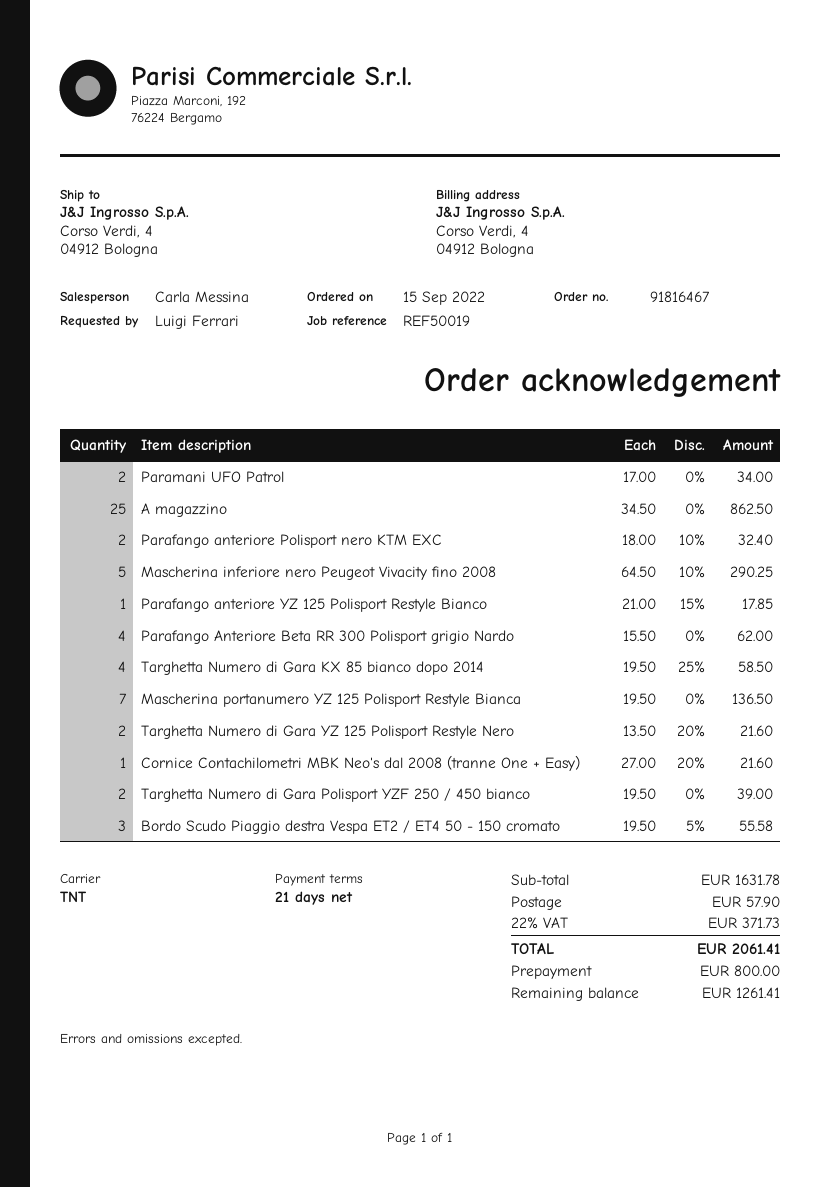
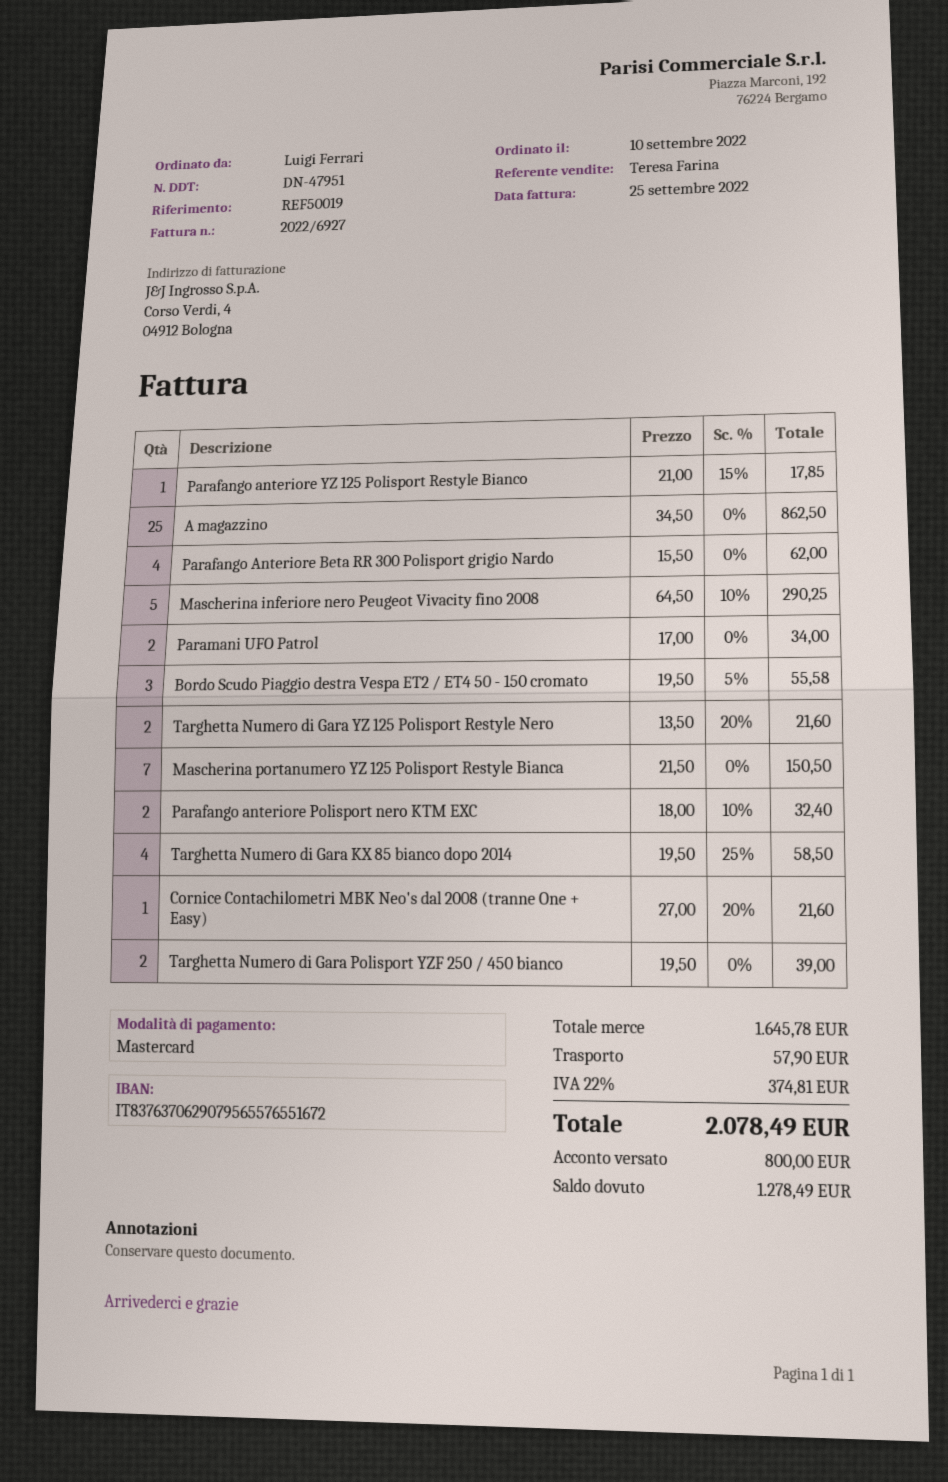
order date: 2022-09-15 -> 2022-09-10
sales rep: Carla Messina -> Teresa Farina
Mascherina portanumero YZ 125 Polisport Restyle Bianca: 7 x 19.50 = 136.50 -> 7 x 21.50 = 150.50
subtotal: 1631.78 -> 1645.78
tax: 22% = 371.73 -> 22% = 374.81
total: 2061.41 -> 2078.49
balance: 1261.41 -> 1278.49

